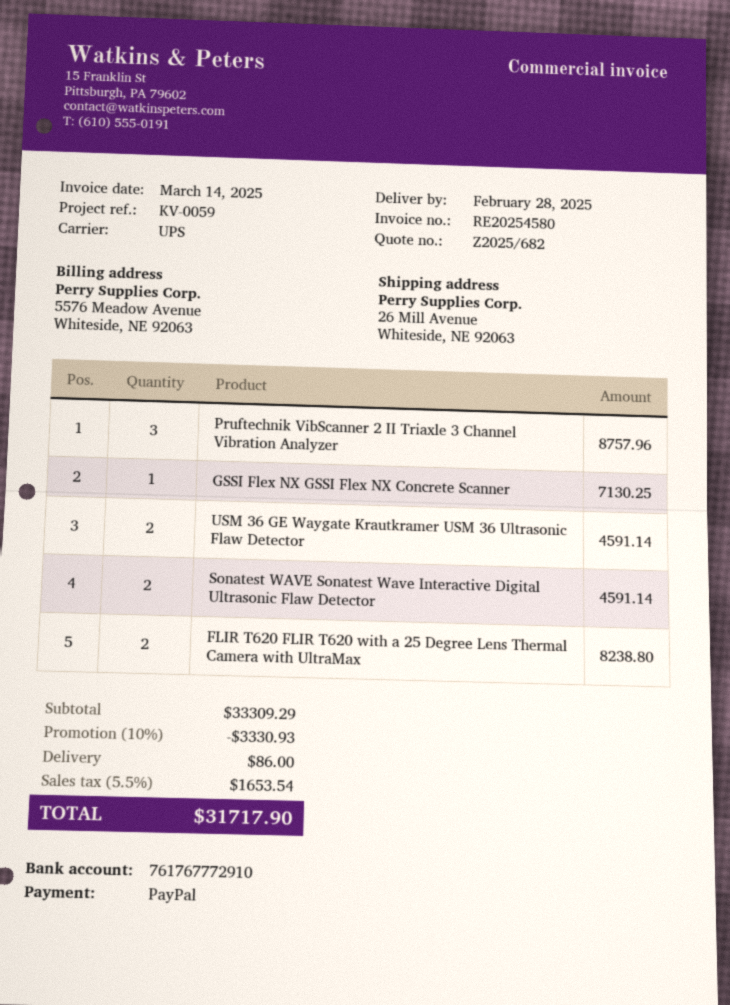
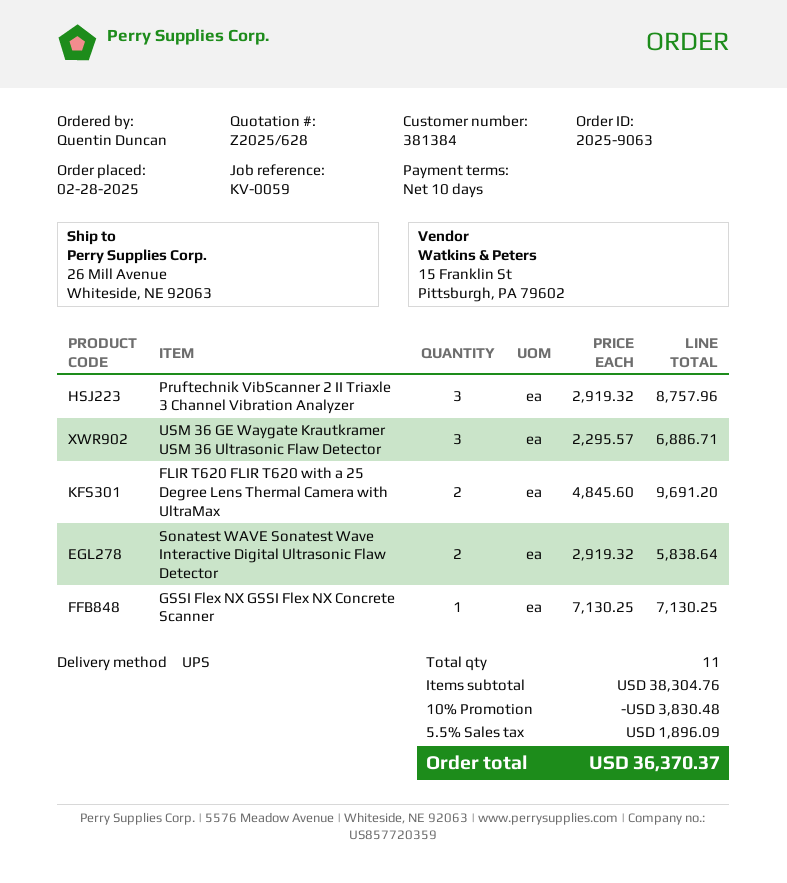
quote number: Z2025/682 -> Z2025/628
USM 36 GE Waygate Krautkramer USM 36 Ultrasonic Flaw Detector: 2 for 4591.14 -> 3 for 6886.71
Sonatest WAVE Sonatest Wave Interactive Digital Ultrasonic Flaw Detector: 2 for 4591.14 -> 2 for 5838.64
FLIR T620 FLIR T620 with a 25 Degree Lens Thermal Camera with UltraMax: 2 for 8238.80 -> 2 for 9691.20
subtotal: 33309.29 -> 38304.76
discount: 10% = 3330.93 -> 10% = 3830.48
shipping: 86.00 -> none
tax: 5.5% = 1653.54 -> 5.5% = 1896.09
total: 31717.90 -> 36370.37

